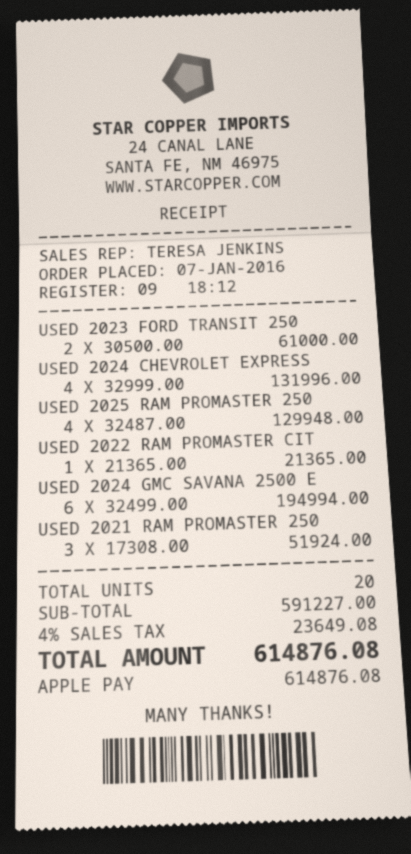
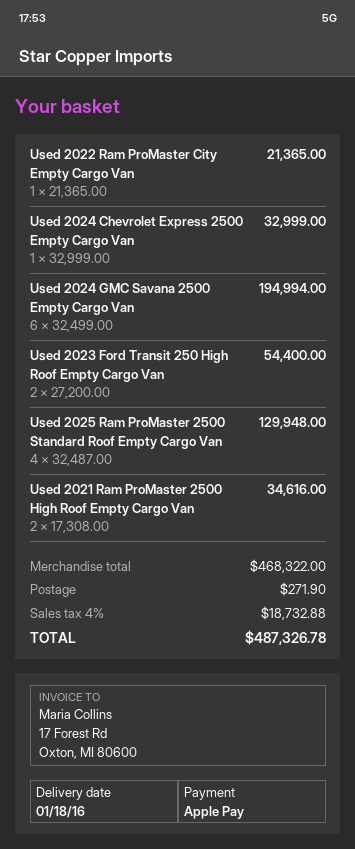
USED 2023 FORD TRANSIT 250: 2 x 30500.00 = 61000.00 -> 2 x 27200.00 = 54400.00
USED 2024 CHEVROLET EXPRESS: 4 x 32999.00 = 131996.00 -> 1 x 32999.00 = 32999.00
USED 2021 RAM PROMASTER 250: 3 x 17308.00 = 51924.00 -> 2 x 17308.00 = 34616.00
subtotal: 591227.00 -> 468322.00
shipping: none -> 271.90
tax: 4% = 23649.08 -> 4% = 18732.88
total: 614876.08 -> 487326.78

